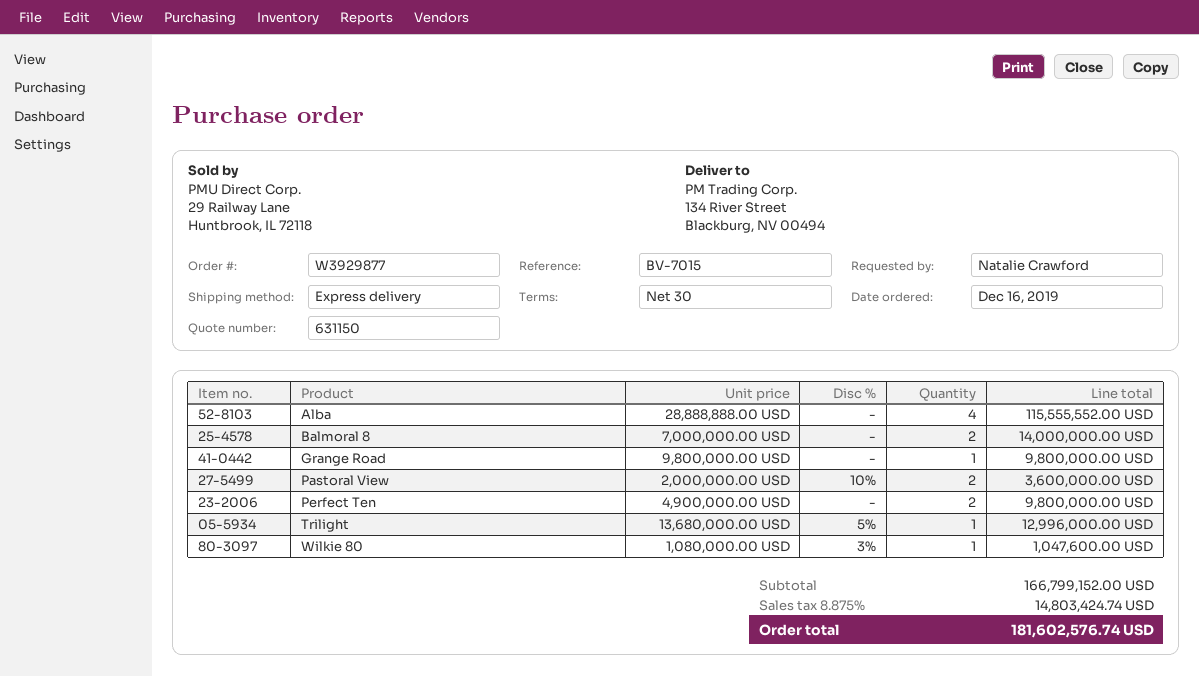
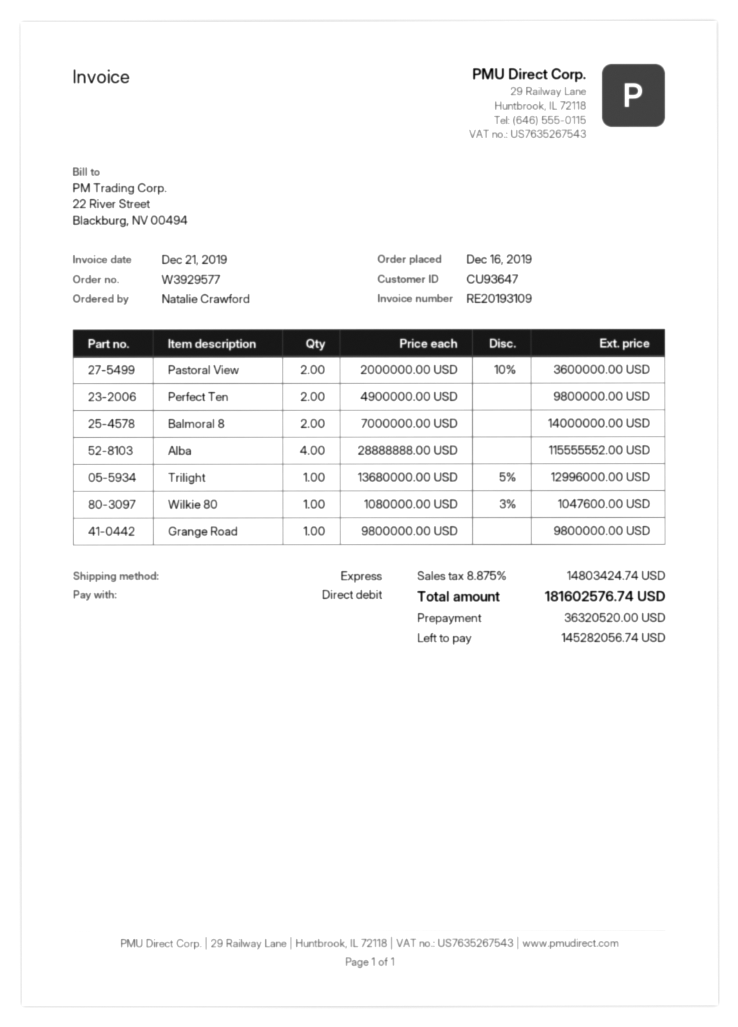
order number: W3929877 -> W3929577

